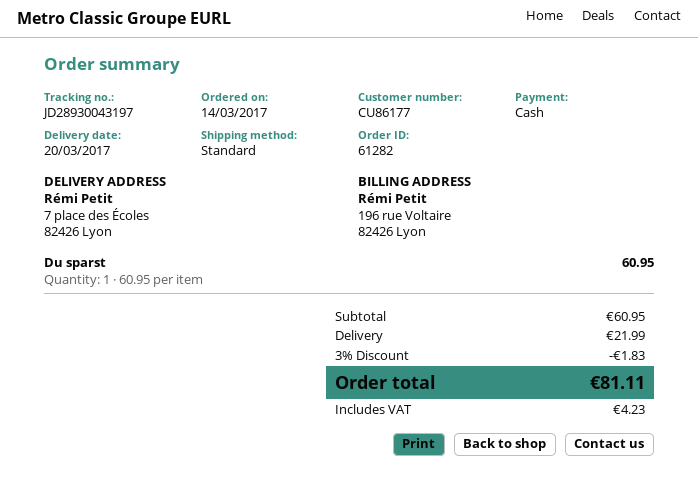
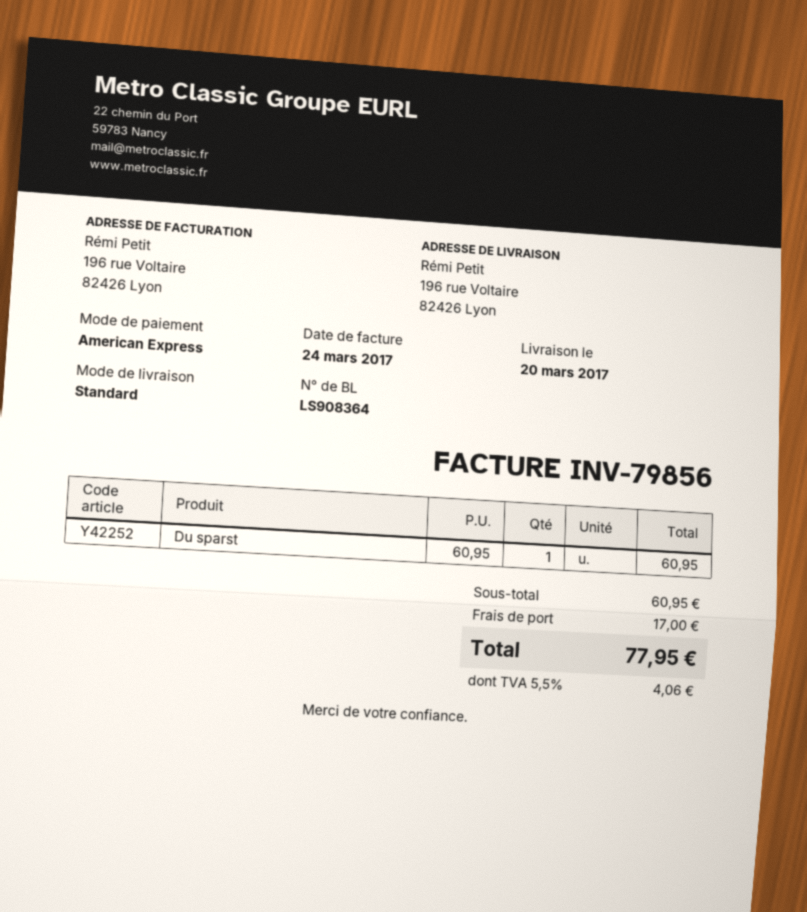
payment method: cash -> American Express
ship to: 7 place des Écoles, 82426 Lyon -> 196 rue Voltaire, 82426 Lyon
discount: 3% = 1.83 -> none
shipping: 21.99 -> 17.00
tax: 4.23 -> 4.06
total: 81.11 -> 77.95

